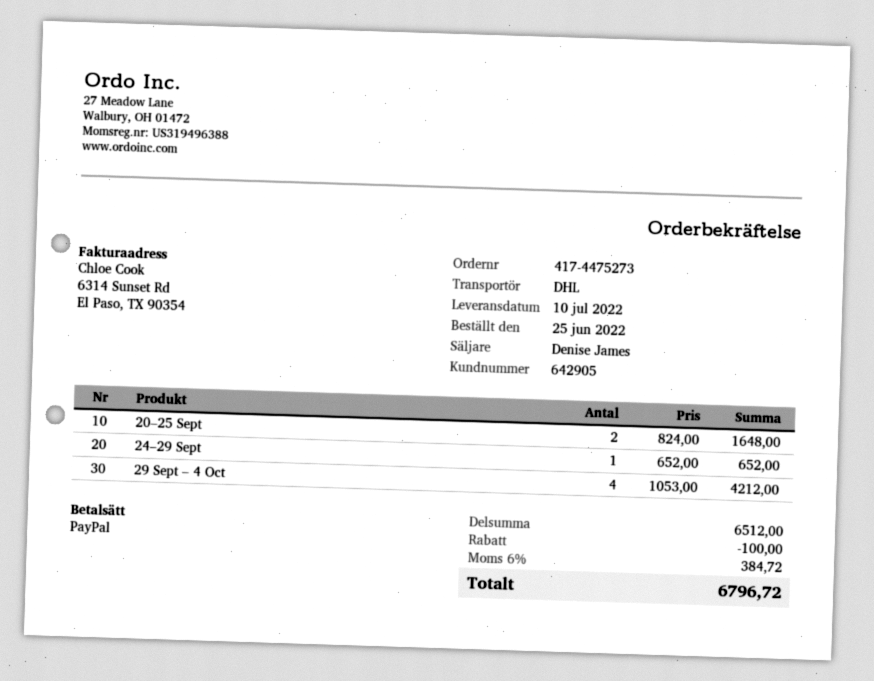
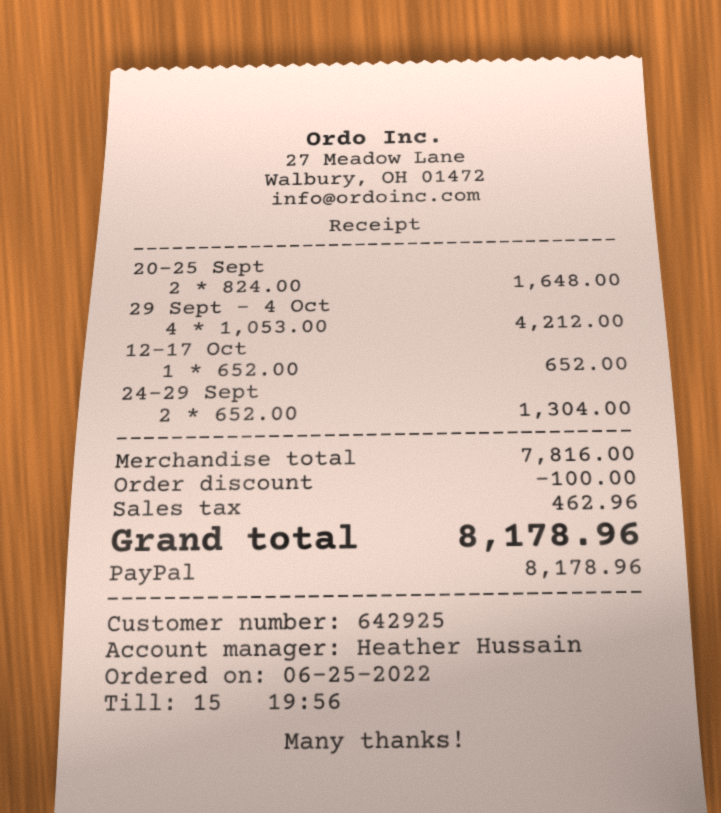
customer number: 642905 -> 642925
sales rep: Denise James -> Heather Hussain
24–29 Sept: 1 x 652.00 = 652.00 -> 2 x 652.00 = 1304.00
12–17 Oct: none -> 1 x 652.00 = 652.00
subtotal: 6512.00 -> 7816.00
tax: 384.72 -> 462.96
total: 6796.72 -> 8178.96

